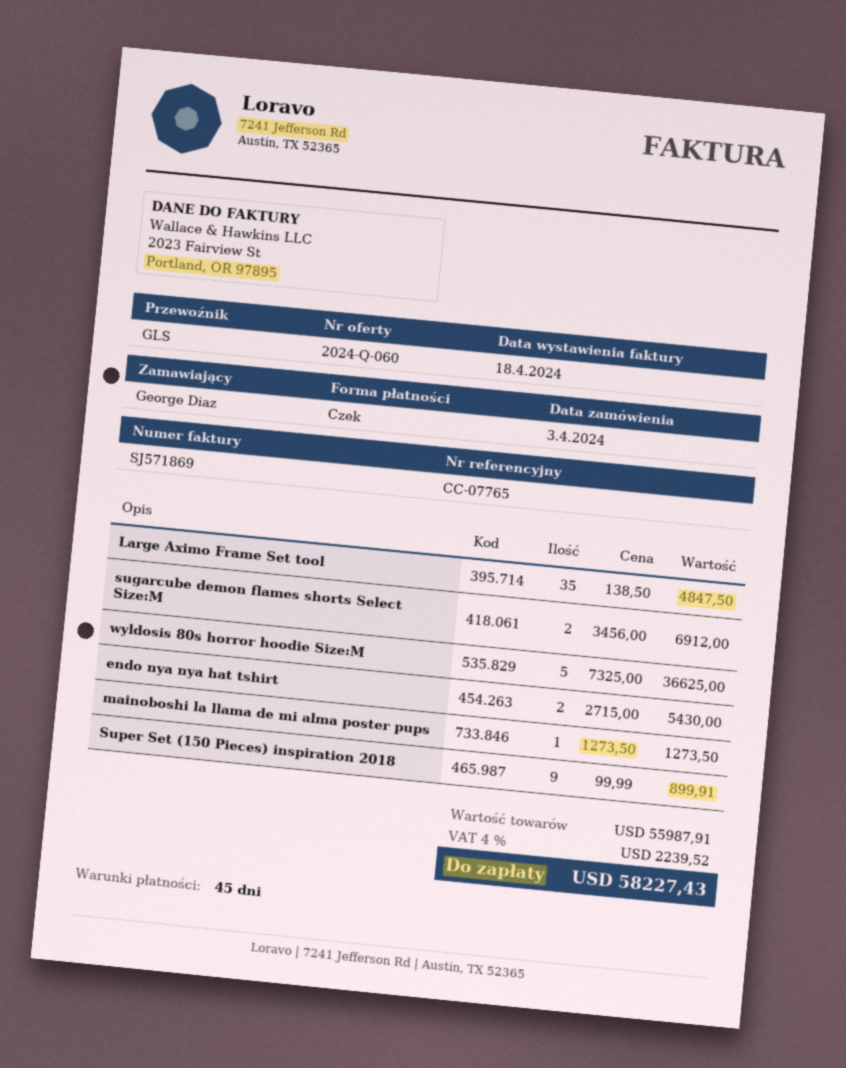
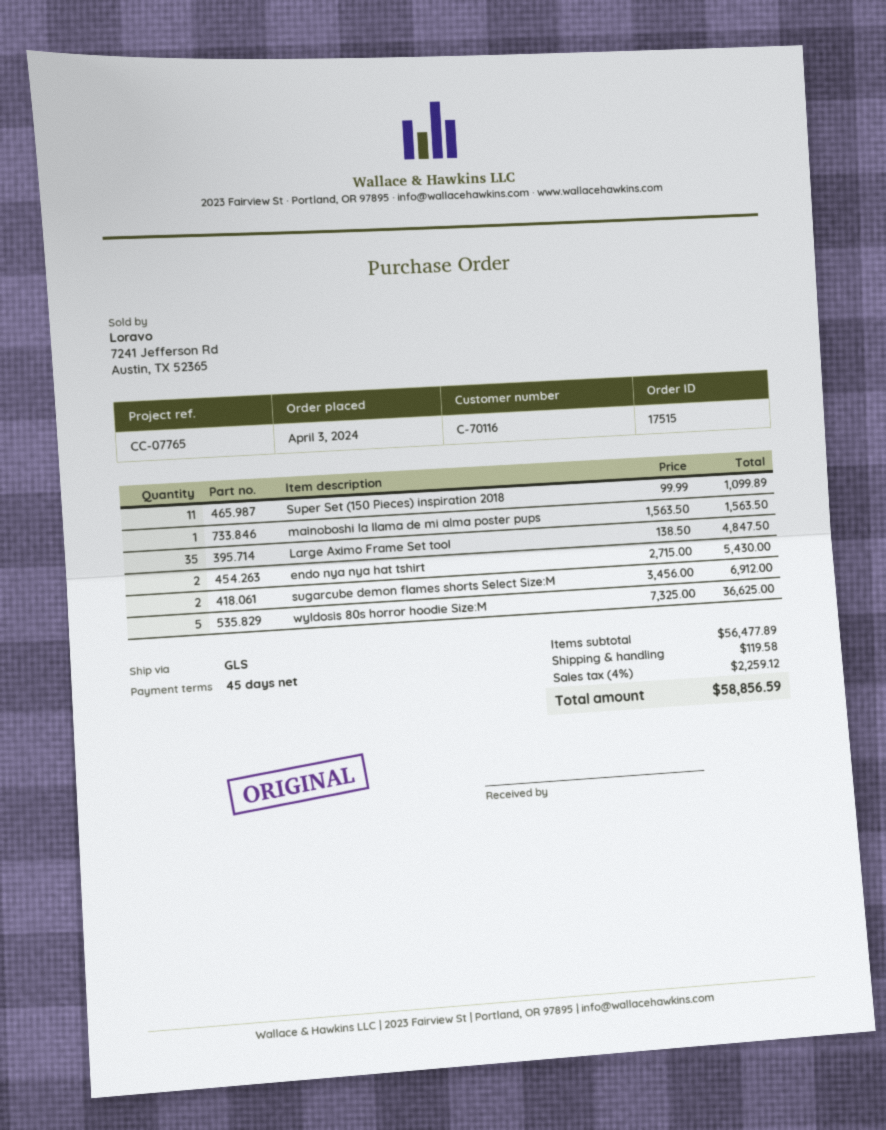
mainoboshi la llama de mi alma poster pups: 1 x 1273.50 = 1273.50 -> 1 x 1563.50 = 1563.50
Super Set (150 Pieces) inspiration 2018: 9 x 99.99 = 899.91 -> 11 x 99.99 = 1099.89
subtotal: 55987.91 -> 56477.89
shipping: none -> 119.58
tax: 4% = 2239.52 -> 4% = 2259.12
total: 58227.43 -> 58856.59

